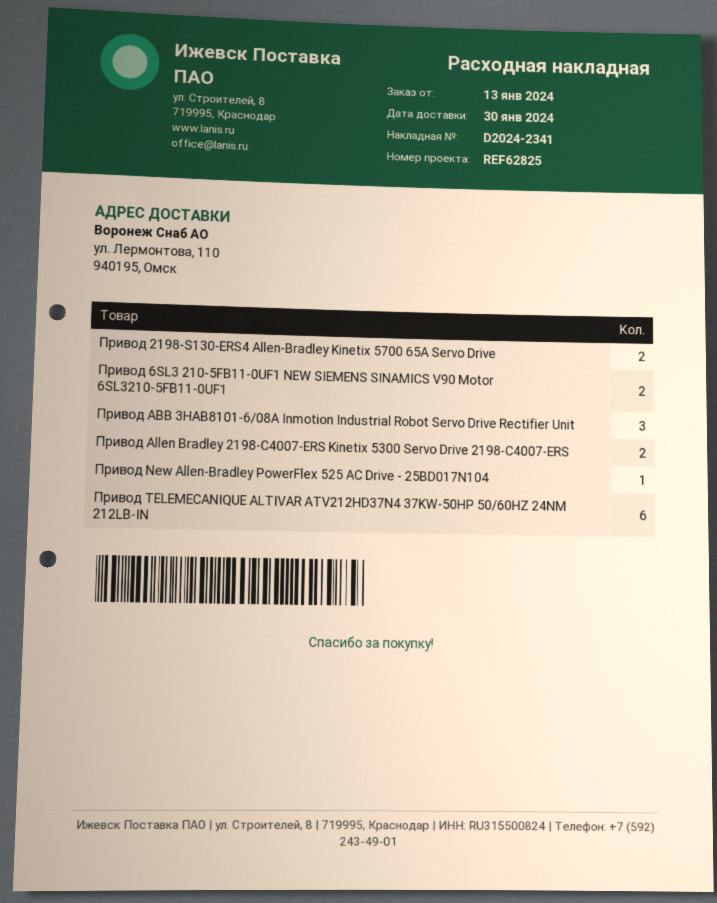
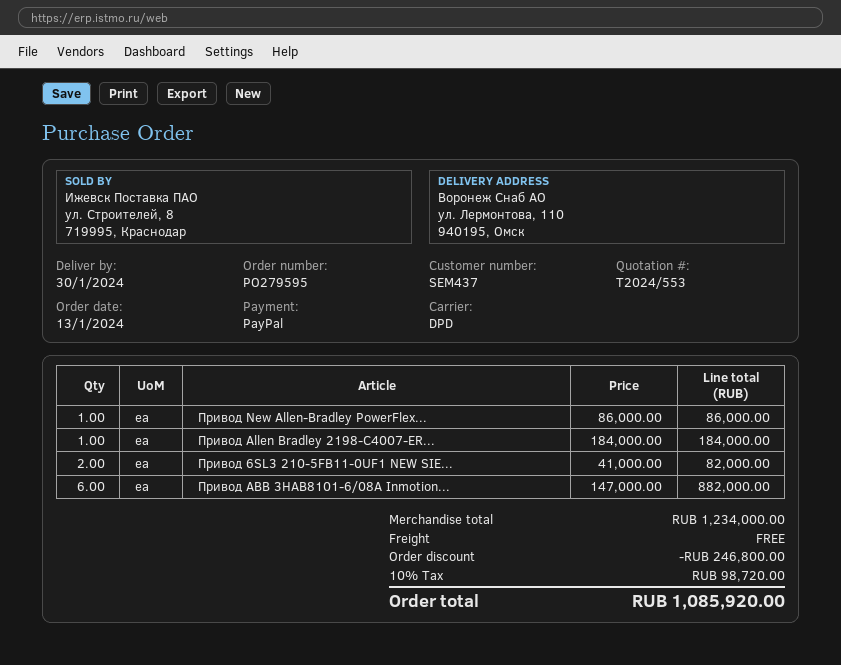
Привод 2198-S130-ERS4 Allen-Bradley Kinetix 5700 65A Servo Drive: 2 -> none
Привод ABB 3HAB8101-6/08A Inmotion Industrial Robot Servo Drive Rectifier Unit: 3 -> 6
Привод Allen Bradley 2198-C4007-ERS Kinetix 5300 Servo Drive 2198-C4007-ERS: 2 -> 1
Привод TELEMECANIQUE ALTIVAR ATV212HD37N4 37KW-50HP 50/60HZ 24NM 212LB-IN: 6 -> none

